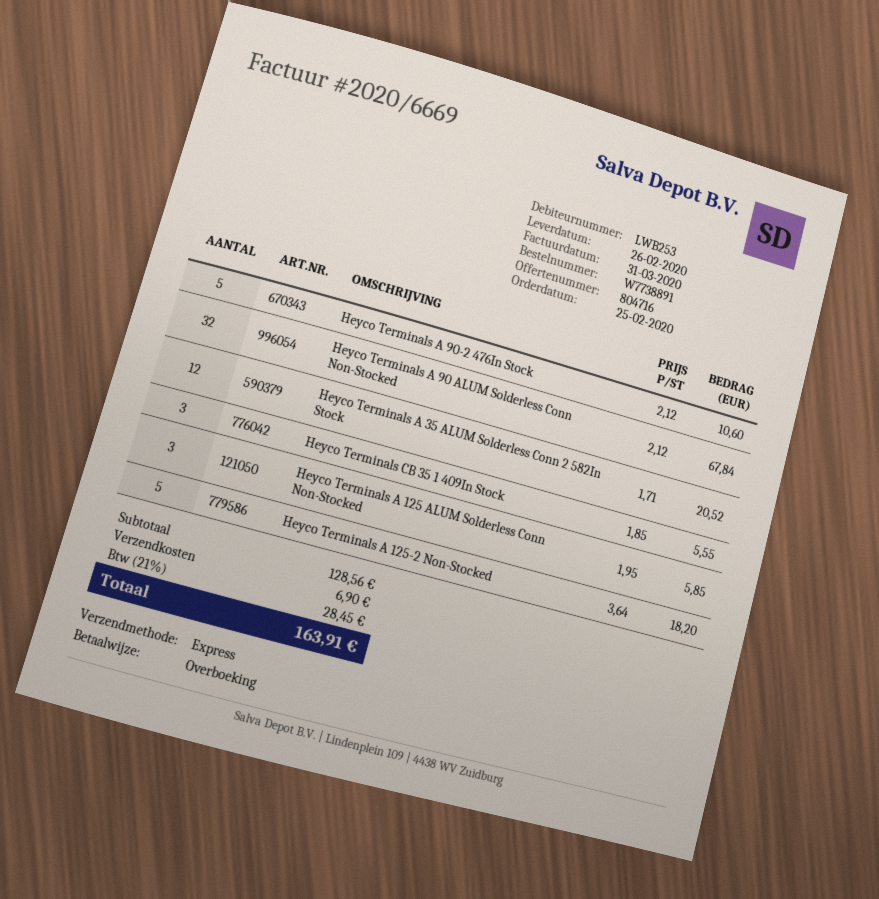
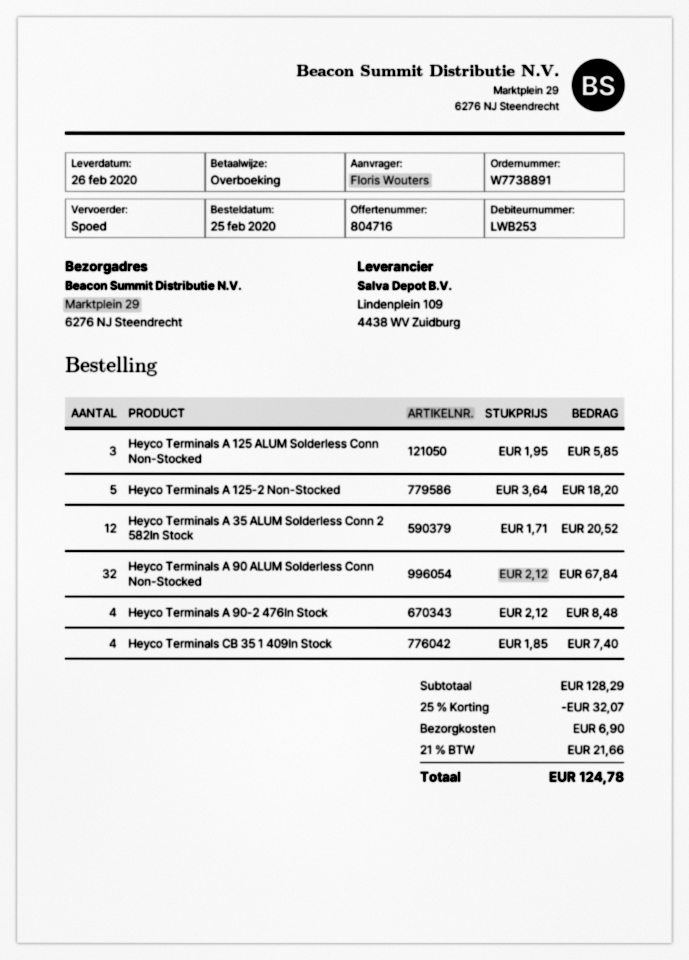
Heyco Terminals A 90-2 476In Stock: 5 x 2.12 = 10.60 -> 4 x 2.12 = 8.48
Heyco Terminals CB 35 1 409In Stock: 3 x 1.85 = 5.55 -> 4 x 1.85 = 7.40
subtotal: 128.56 -> 128.29
discount: none -> 25% = 32.07
tax: 21% = 28.45 -> 21% = 21.66
total: 163.91 -> 124.78

